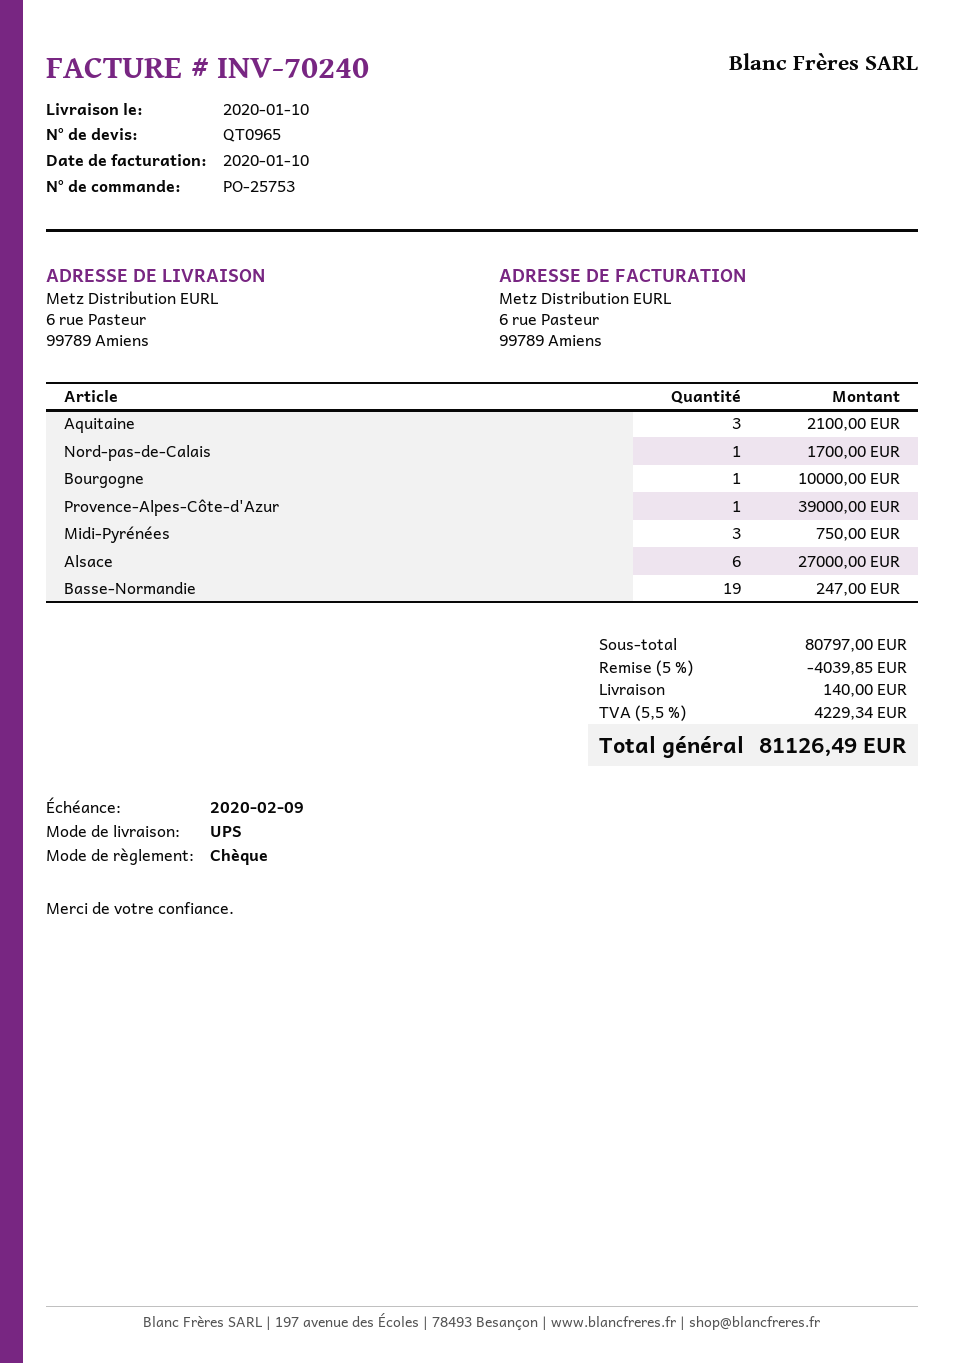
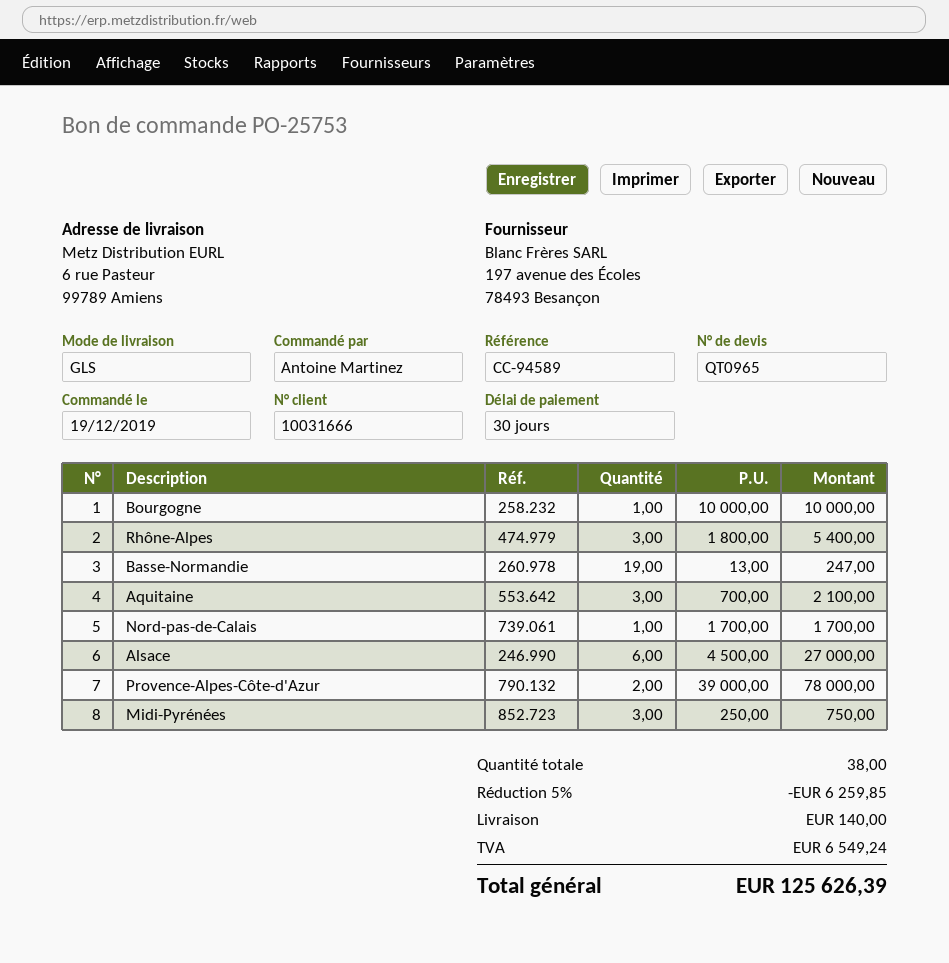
shipping method: UPS -> GLS
Provence-Alpes-Côte-d'Azur: 1 for 39000.00 -> 2 for 78000.00
Rhône-Alpes: none -> 3 for 5400.00
discount: 5% = 4039.85 -> 5% = 6259.85
tax: 4229.34 -> 6549.24
total: 81126.49 -> 125626.39

